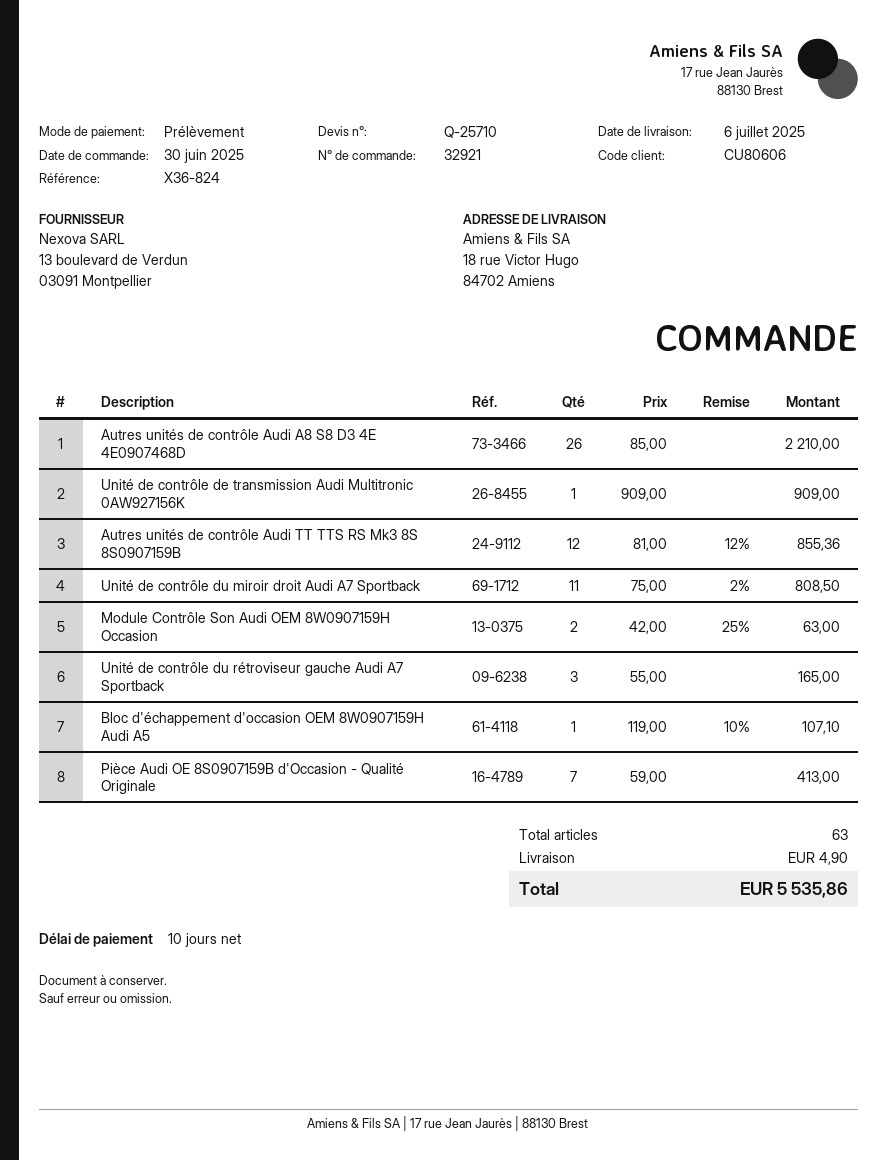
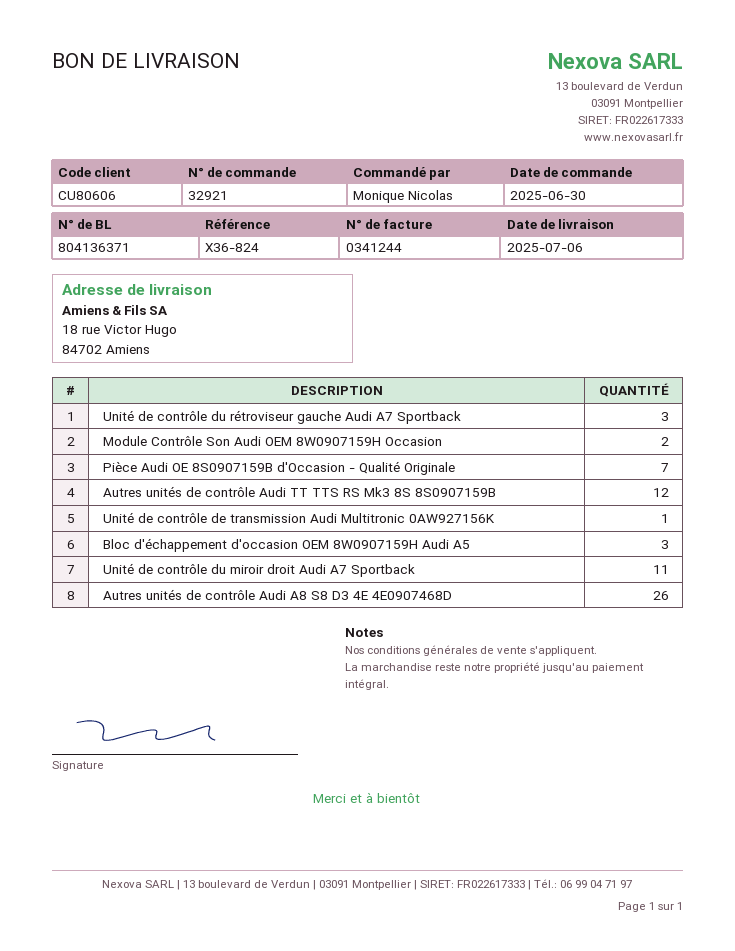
Bloc d'échappement d'occasion OEM 8W0907159H Audi A5: 1 -> 3

